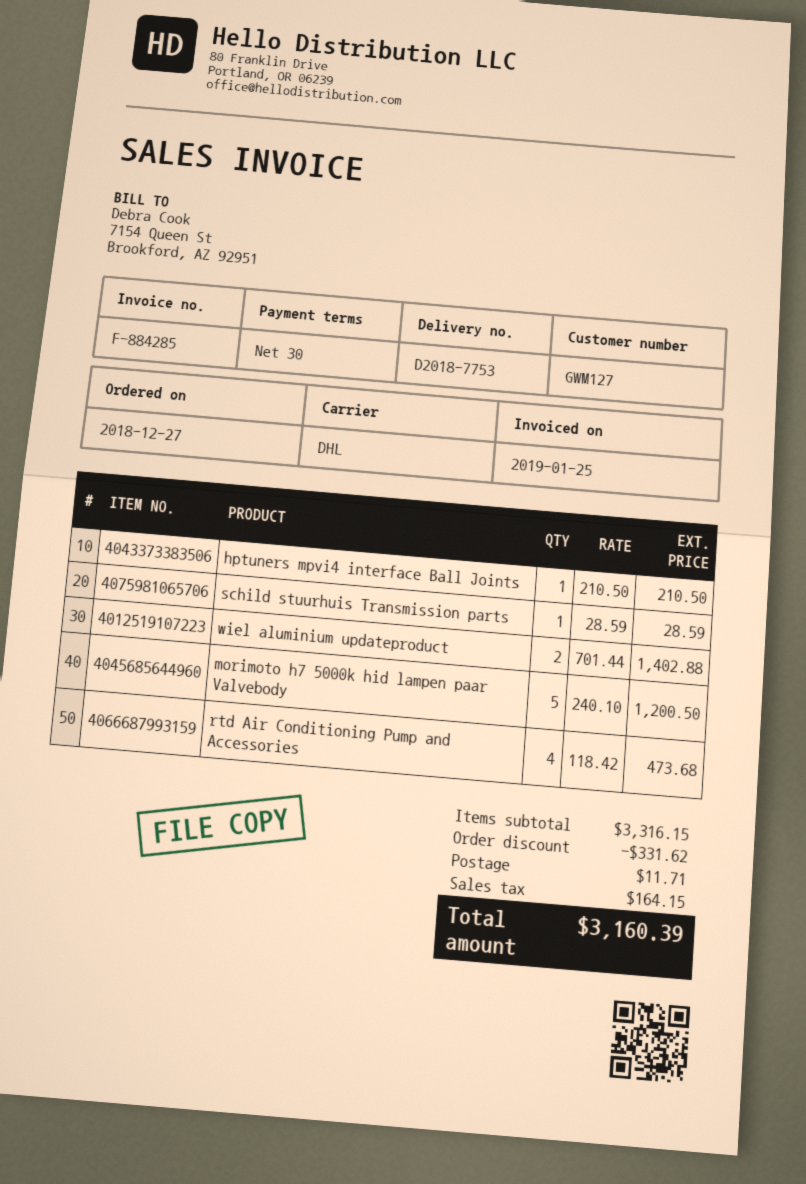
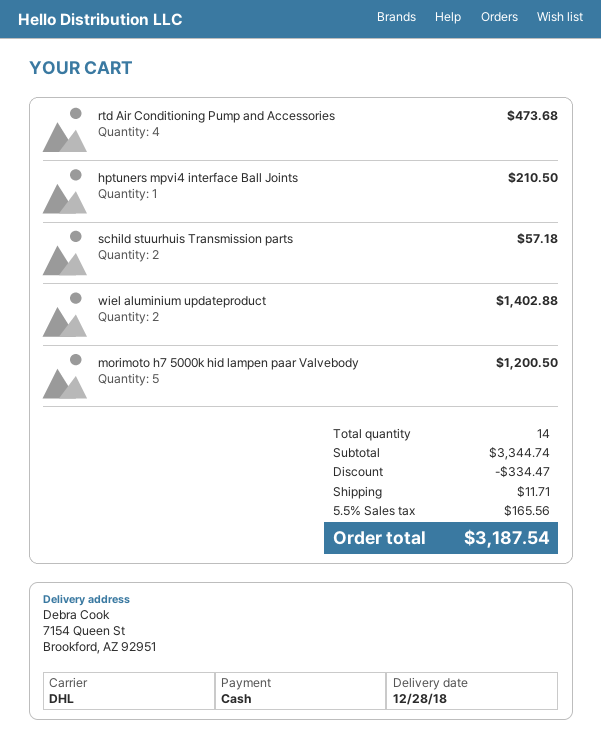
schild stuurhuis Transmission parts: 1 for 28.59 -> 2 for 57.18
subtotal: 3316.15 -> 3344.74
discount: 331.62 -> 334.47
tax: 164.15 -> 165.56
total: 3160.39 -> 3187.54

